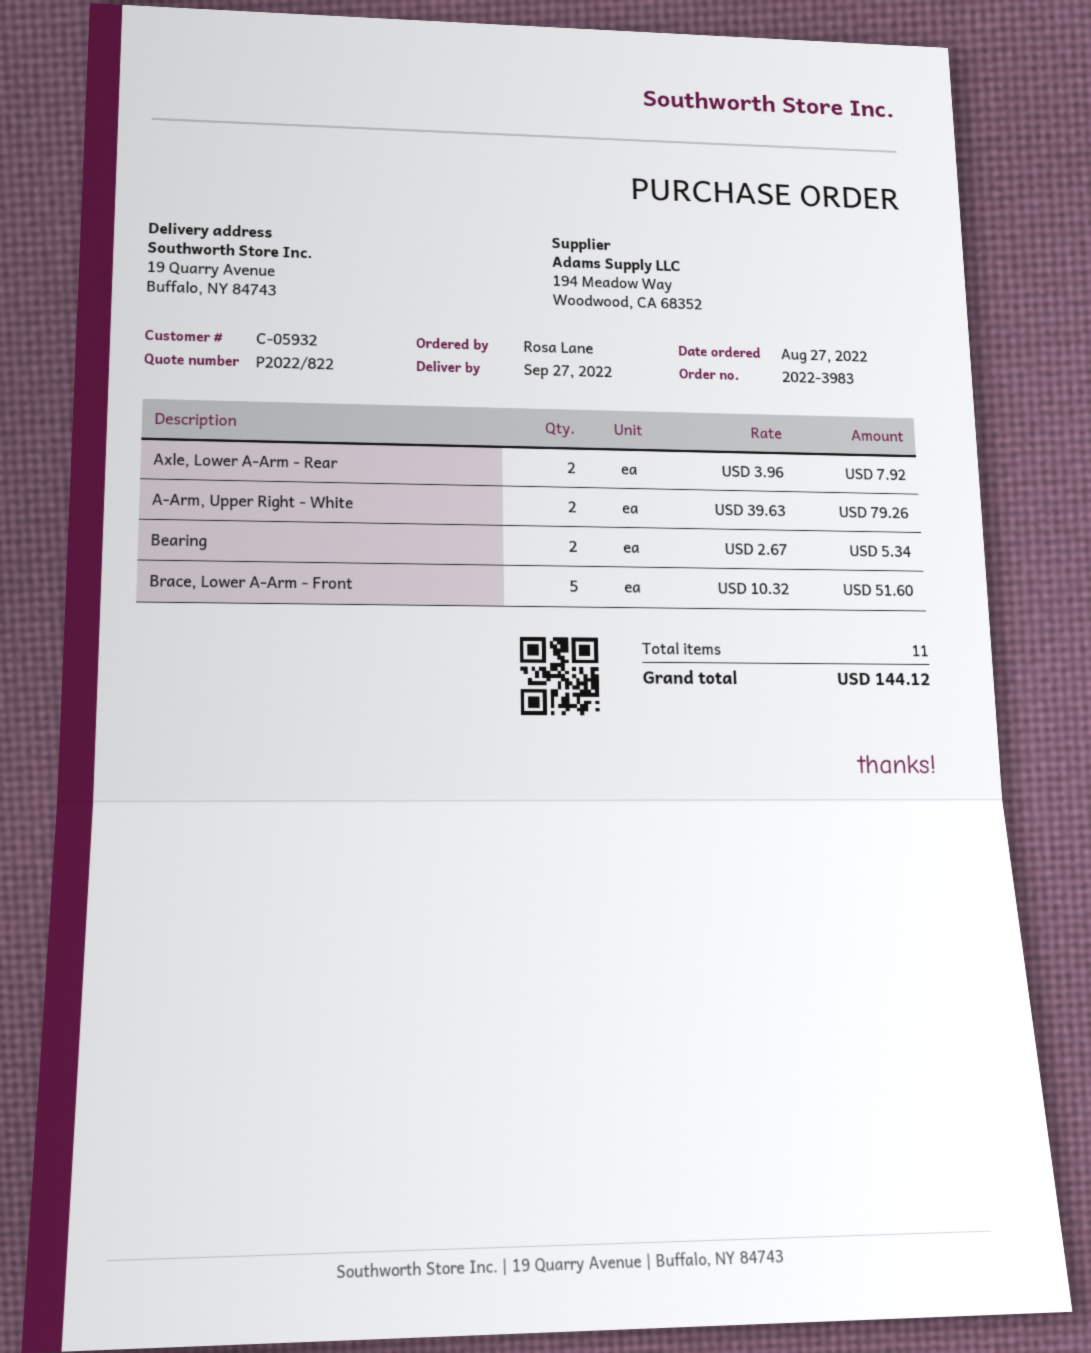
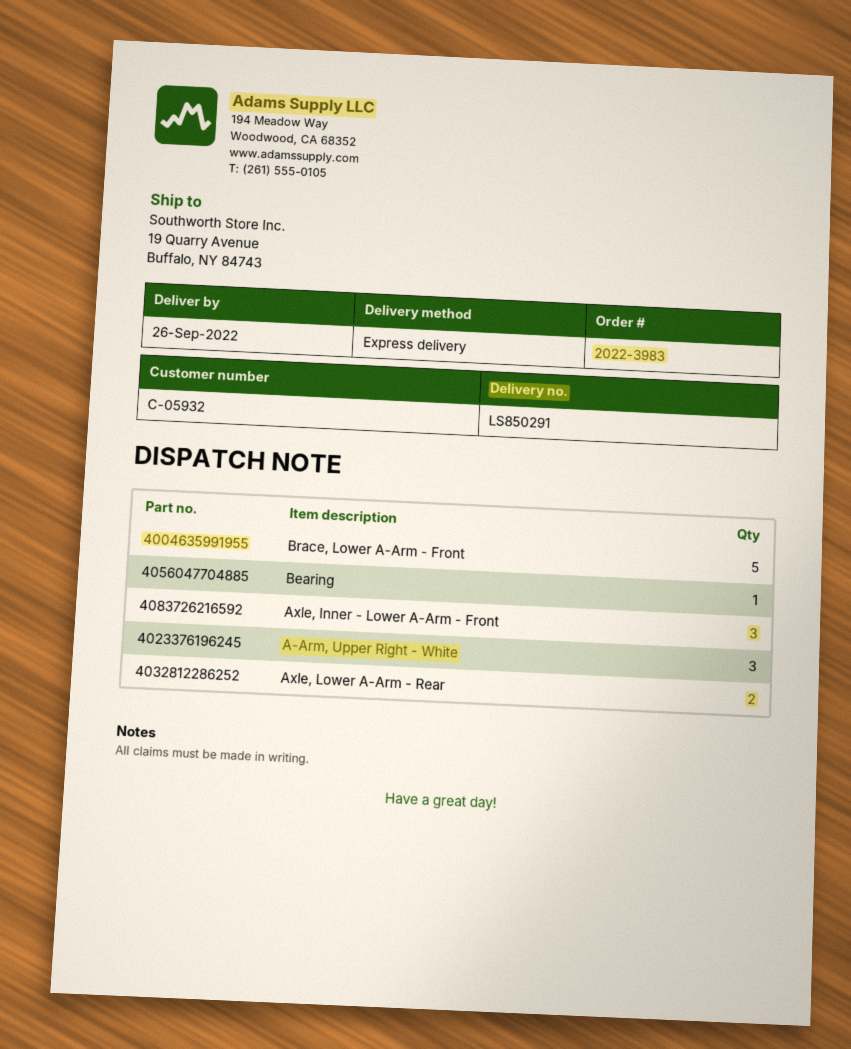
delivery date: 2022-09-27 -> 2022-09-26
A-Arm, Upper Right - White: 2 -> 3
Bearing: 2 -> 1
Axle, Inner - Lower A-Arm - Front: none -> 3

